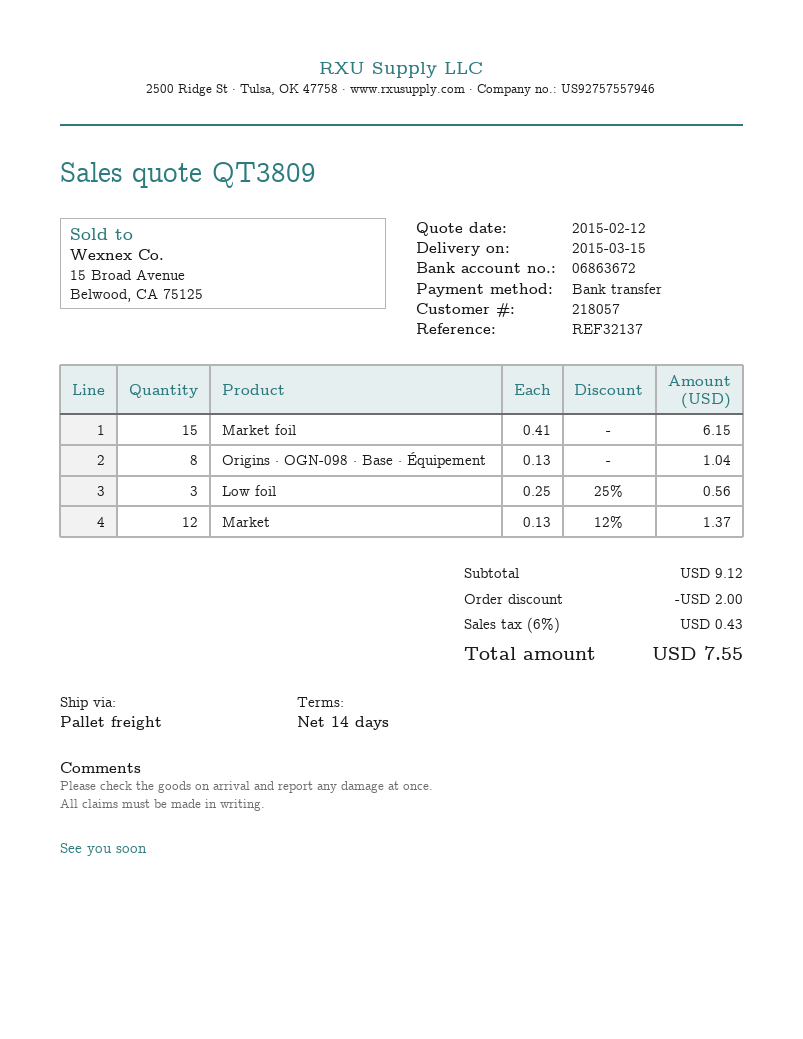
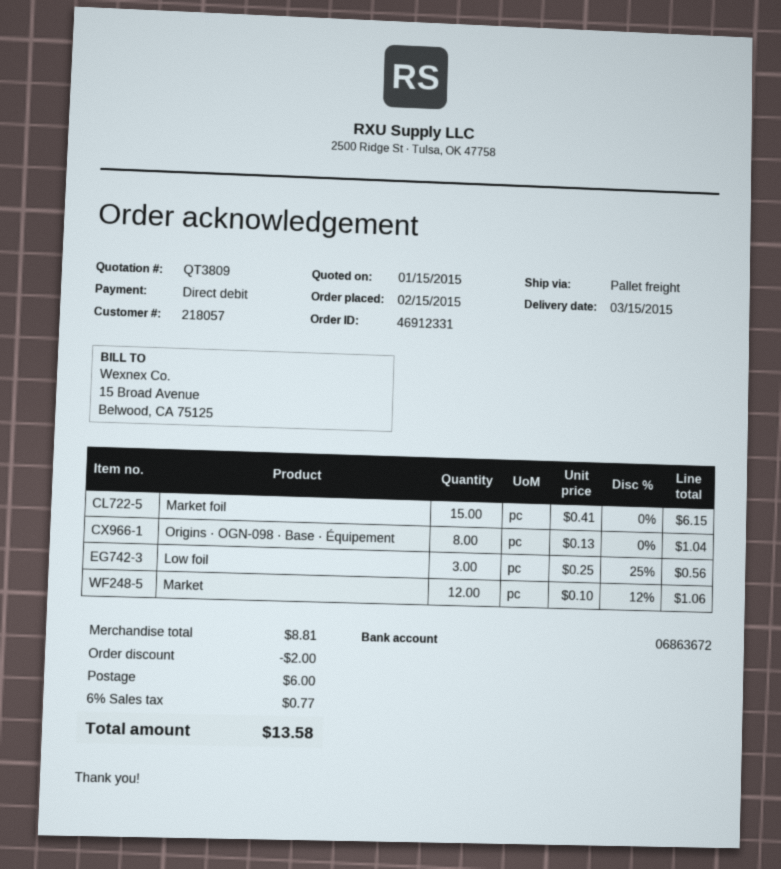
quote date: 2015-02-12 -> 2015-01-15
payment method: bank transfer -> direct debit
Market: 12 x 0.13 - 12% = 1.37 -> 12 x 0.10 - 12% = 1.06
subtotal: 9.12 -> 8.81
shipping: none -> 6.00
tax: 6% = 0.43 -> 6% = 0.77
total: 7.55 -> 13.58

